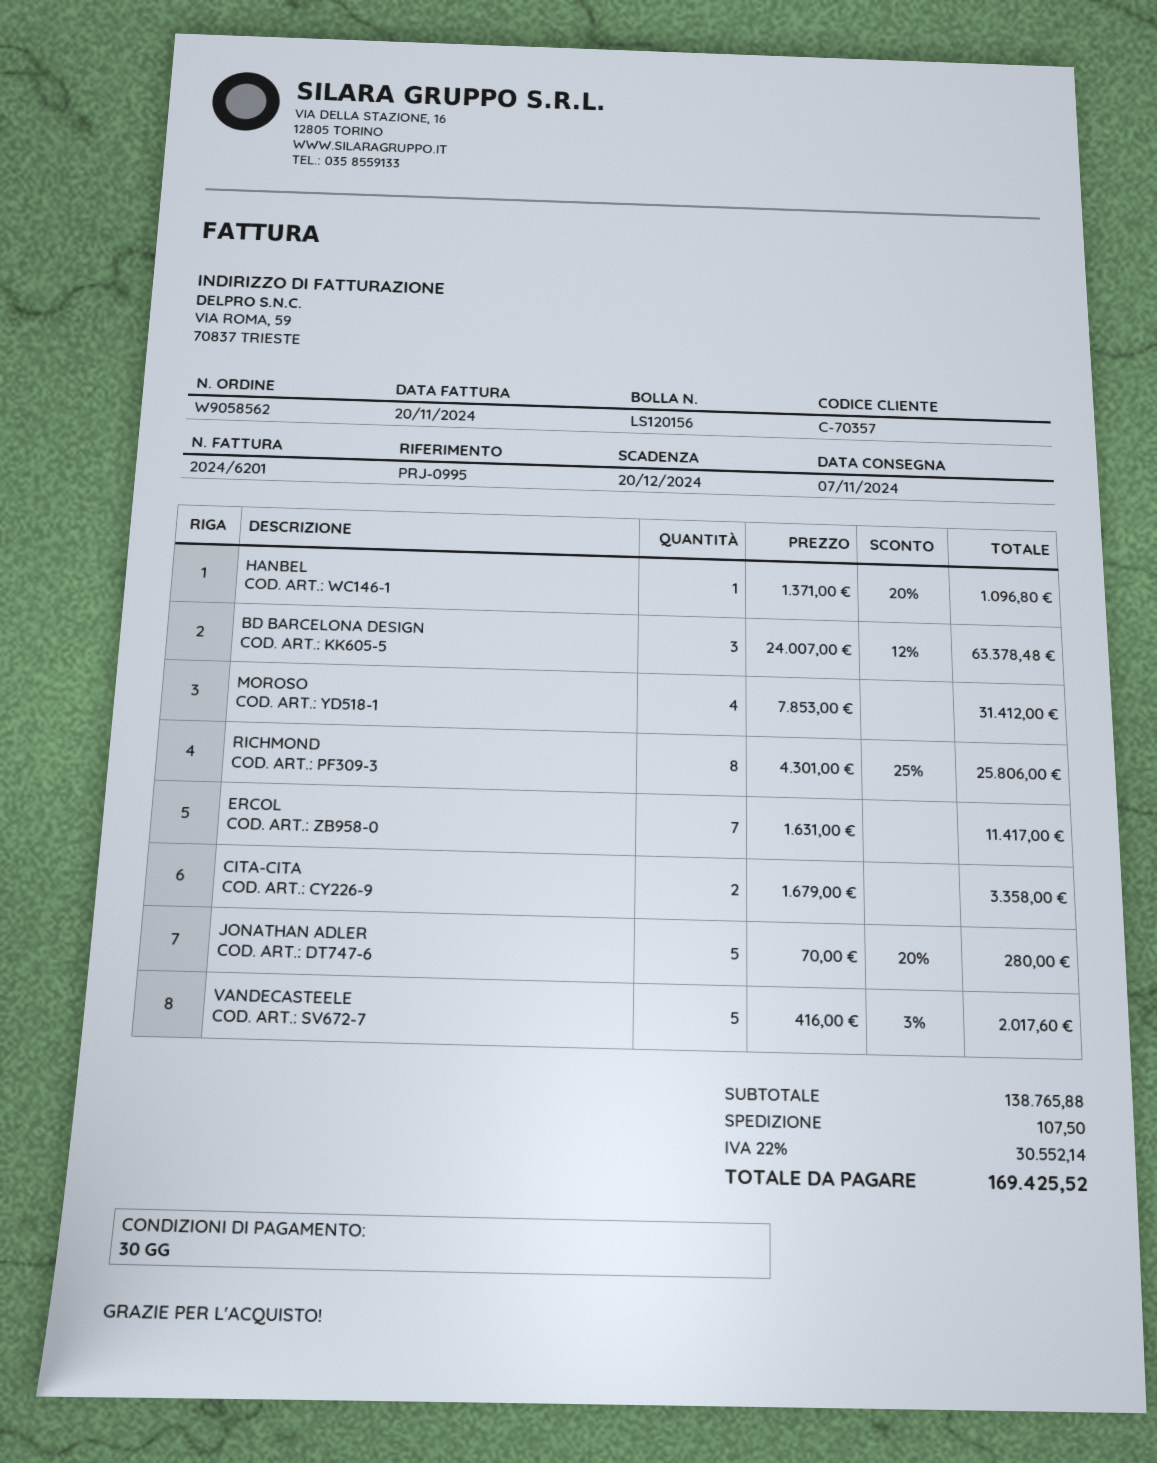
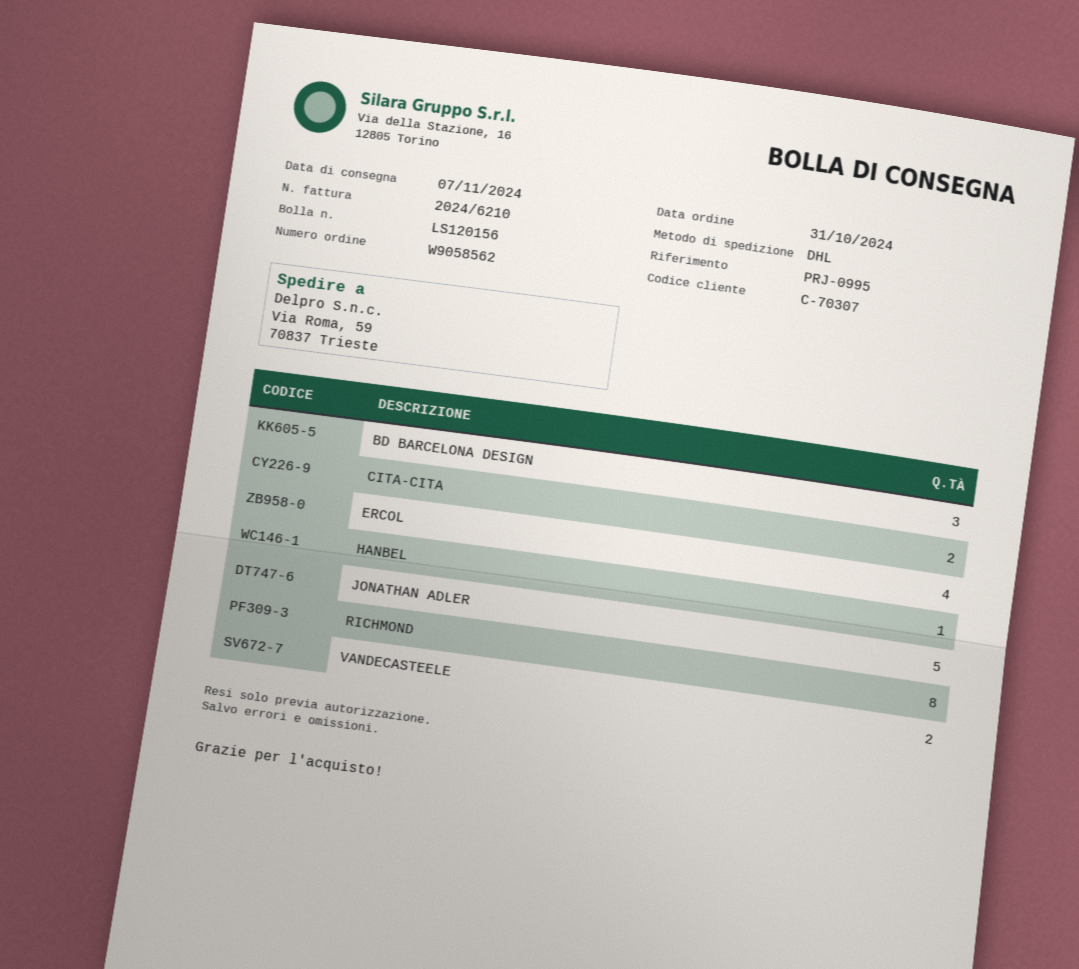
invoice number: 2024/6201 -> 2024/6210
customer number: C-70357 -> C-70307
MOROSO: 4 -> none
ERCOL: 7 -> 4
VANDECASTEELE: 5 -> 2

